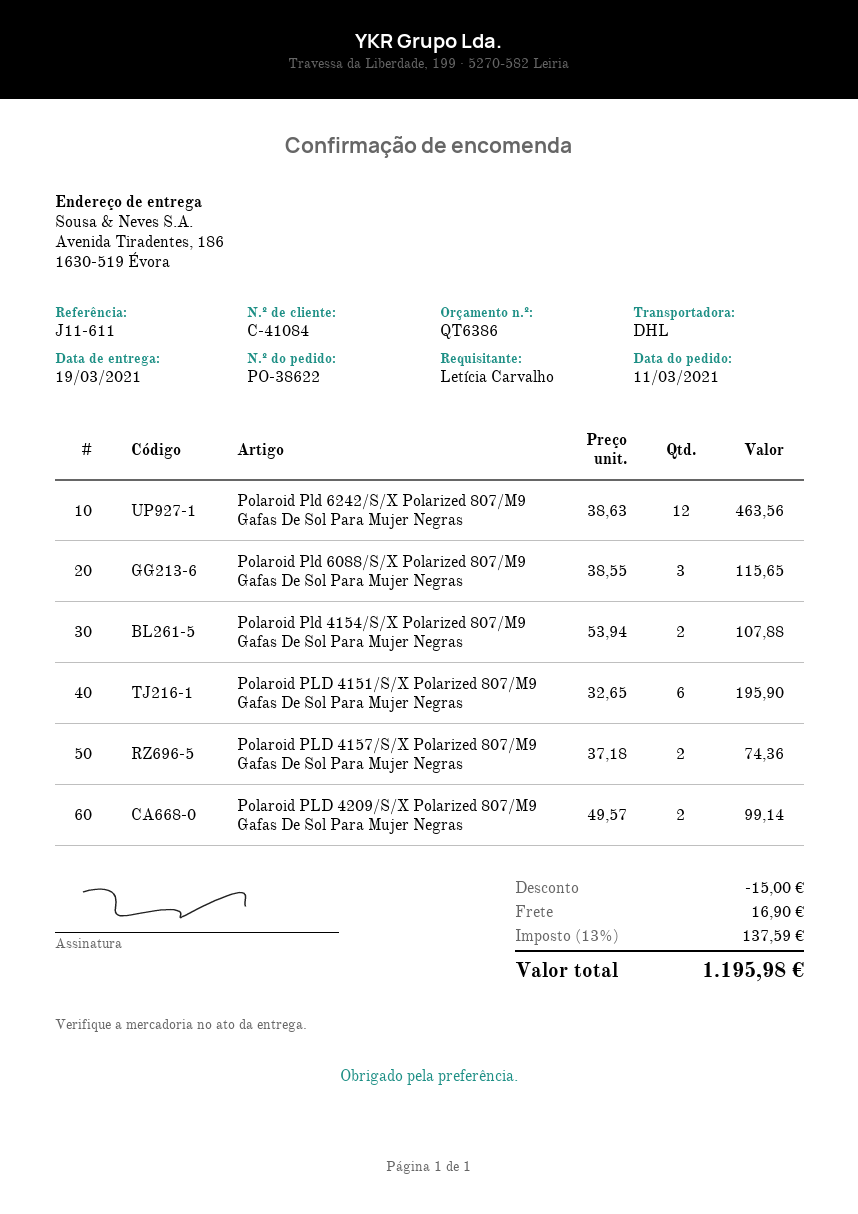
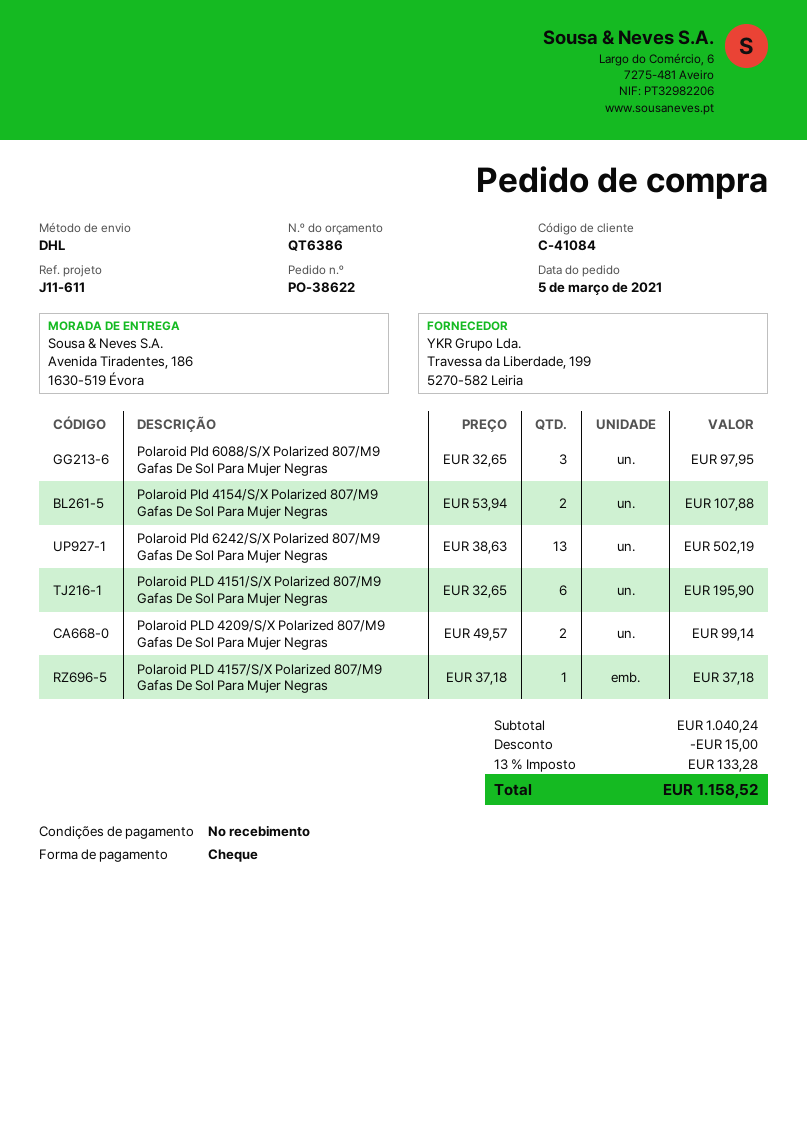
order date: 2021-03-11 -> 2021-03-05
Polaroid Pld 6242/S/X Polarized 807/M9 Gafas De Sol Para Mujer Negras: 12 x 38.63 = 463.56 -> 13 x 38.63 = 502.19
Polaroid Pld 6088/S/X Polarized 807/M9 Gafas De Sol Para Mujer Negras: 3 x 38.55 = 115.65 -> 3 x 32.65 = 97.95
Polaroid PLD 4157/S/X Polarized 807/M9 Gafas De Sol Para Mujer Negras: 2 x 37.18 = 74.36 -> 1 x 37.18 = 37.18
shipping: 16.90 -> none
tax: 13% = 137.59 -> 13% = 133.28
total: 1195.98 -> 1158.52

